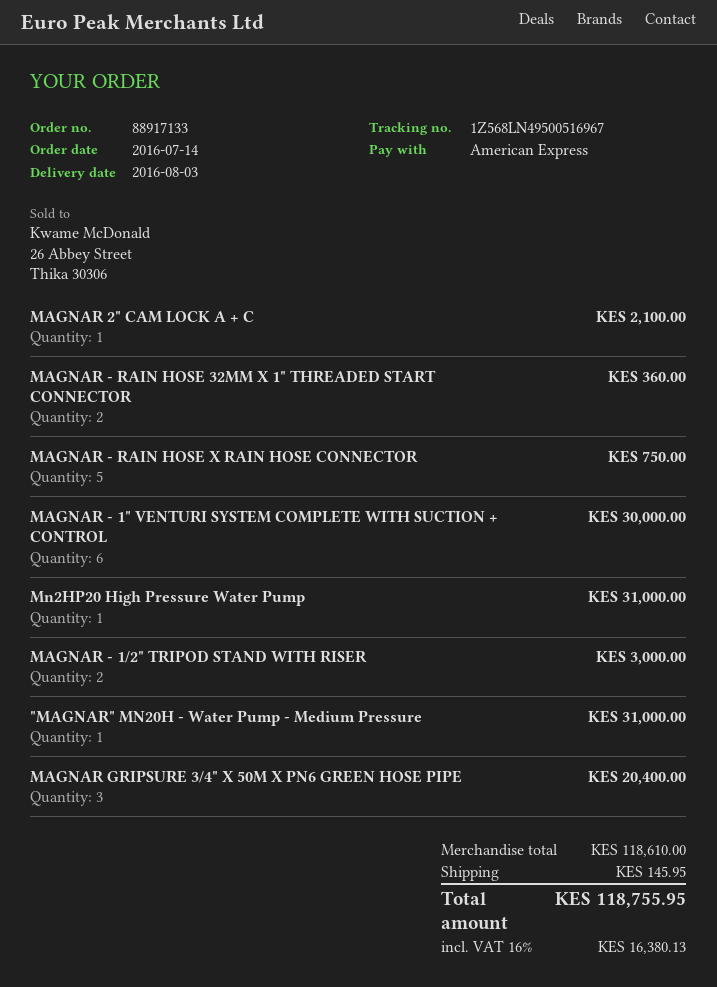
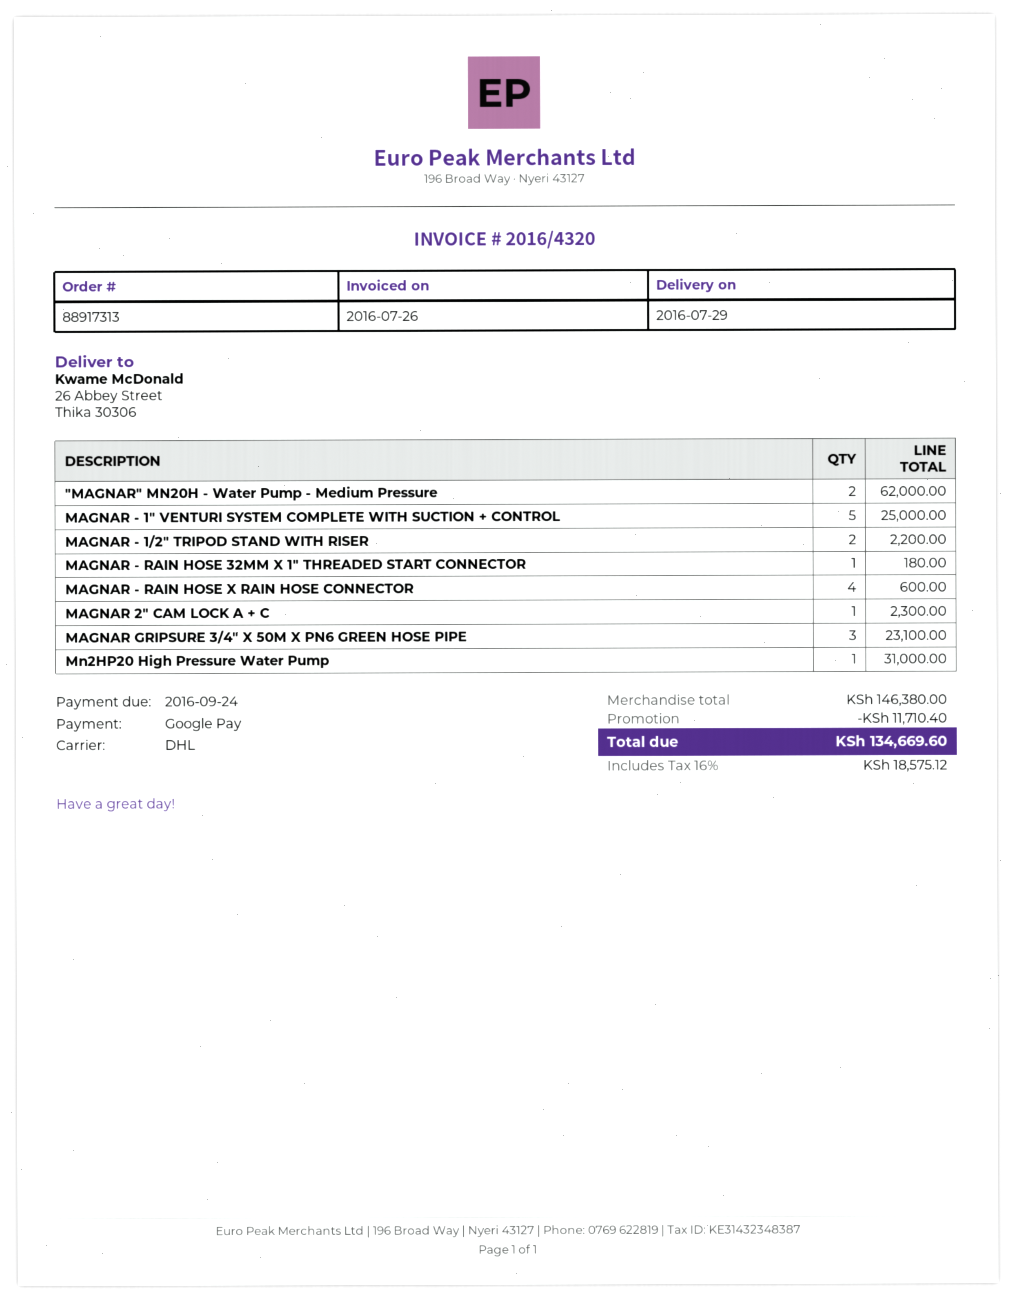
order number: 88917133 -> 88917313
delivery date: 2016-08-03 -> 2016-07-29
payment method: American Express -> Google Pay
MAGNAR 2" CAM LOCK A + C: 1 for 2100.00 -> 1 for 2300.00
MAGNAR - RAIN HOSE 32MM X 1" THREADED START CONNECTOR: 2 for 360.00 -> 1 for 180.00
MAGNAR - RAIN HOSE X RAIN HOSE CONNECTOR: 5 for 750.00 -> 4 for 600.00
MAGNAR - 1" VENTURI SYSTEM COMPLETE WITH SUCTION + CONTROL: 6 for 30000.00 -> 5 for 25000.00
MAGNAR - 1/2" TRIPOD STAND WITH RISER: 2 for 3000.00 -> 2 for 2200.00
"MAGNAR" MN20H - Water Pump - Medium Pressure: 1 for 31000.00 -> 2 for 62000.00
MAGNAR GRIPSURE 3/4" X 50M X PN6 GREEN HOSE PIPE: 3 for 20400.00 -> 3 for 23100.00
subtotal: 118610.00 -> 146380.00
discount: none -> 11710.40
shipping: 145.95 -> none
tax: 16% = 16380.13 -> 16% = 18575.12
total: 118755.95 -> 134669.60

